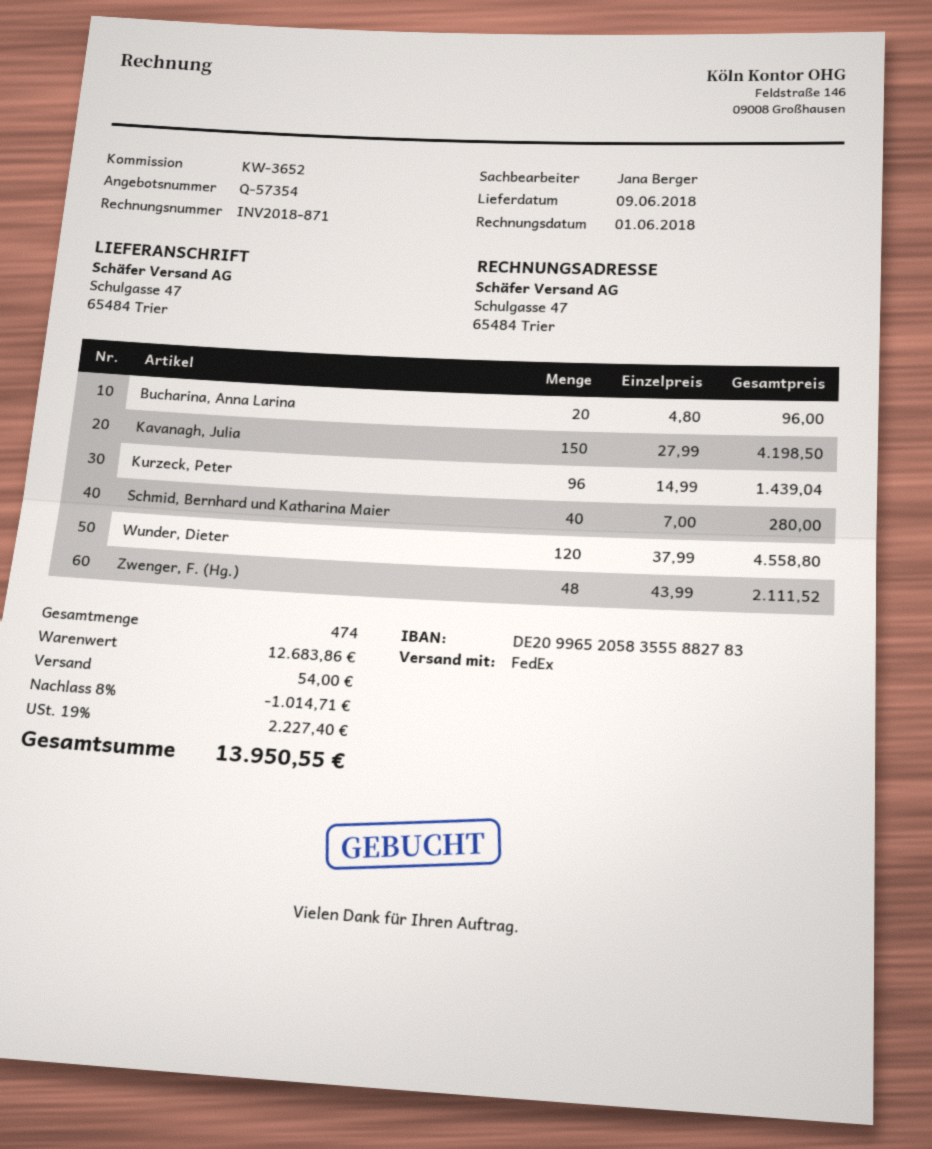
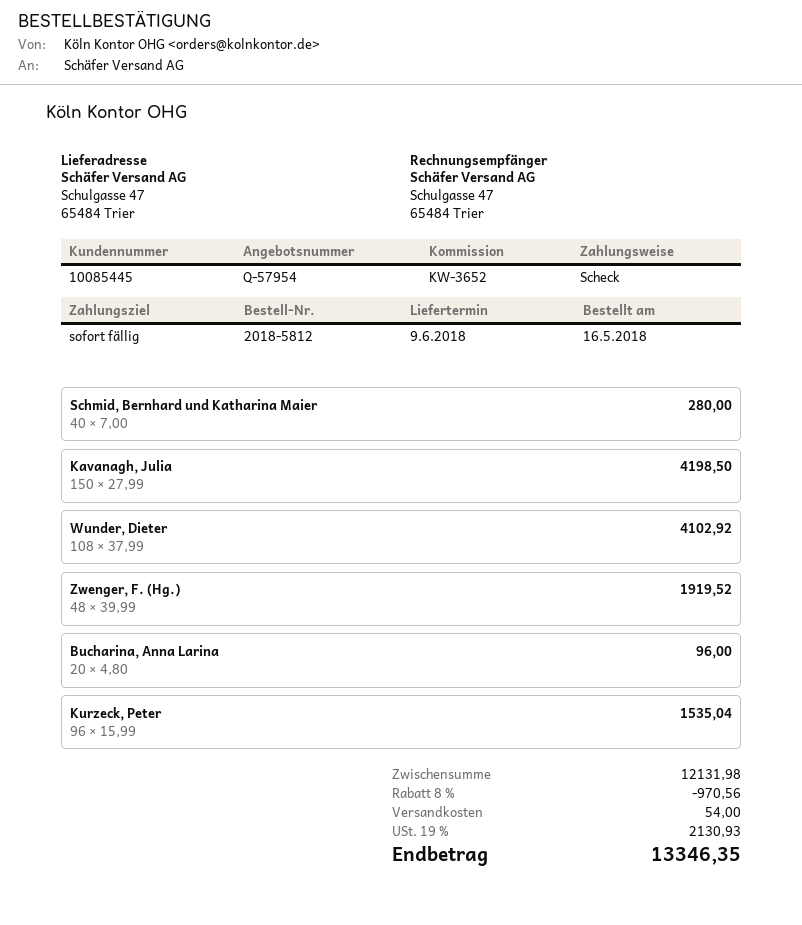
quote number: Q-57354 -> Q-57954
Kurzeck, Peter: 96 x 14.99 = 1439.04 -> 96 x 15.99 = 1535.04
Wunder, Dieter: 120 x 37.99 = 4558.80 -> 108 x 37.99 = 4102.92
Zwenger, F. (Hg.): 48 x 43.99 = 2111.52 -> 48 x 39.99 = 1919.52
subtotal: 12683.86 -> 12131.98
discount: 8% = 1014.71 -> 8% = 970.56
tax: 19% = 2227.40 -> 19% = 2130.93
total: 13950.55 -> 13346.35

